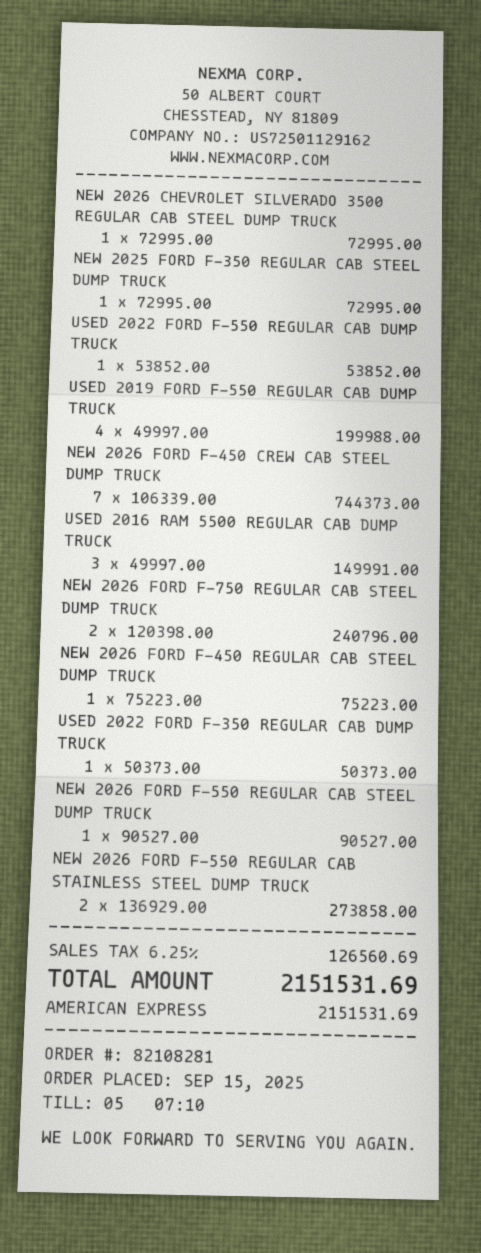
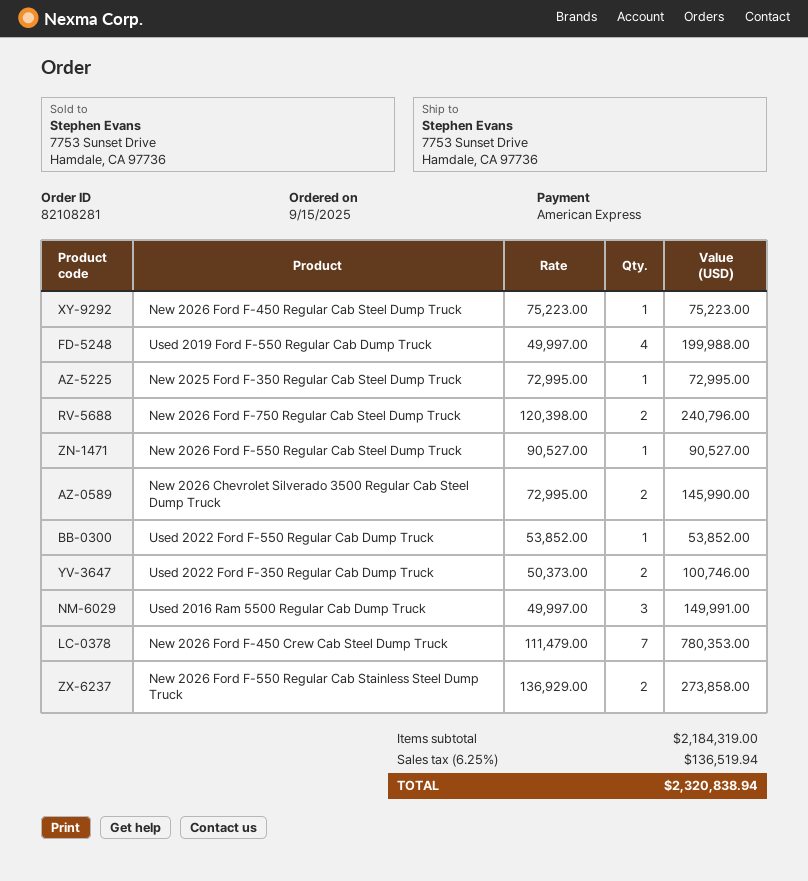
NEW 2026 CHEVROLET SILVERADO 3500 REGULAR CAB STEEL DUMP TRUCK: 1 x 72995.00 = 72995.00 -> 2 x 72995.00 = 145990.00
NEW 2026 FORD F-450 CREW CAB STEEL DUMP TRUCK: 7 x 106339.00 = 744373.00 -> 7 x 111479.00 = 780353.00
USED 2022 FORD F-350 REGULAR CAB DUMP TRUCK: 1 x 50373.00 = 50373.00 -> 2 x 50373.00 = 100746.00
tax: 6.25% = 126560.69 -> 6.25% = 136519.94
total: 2151531.69 -> 2320838.94

